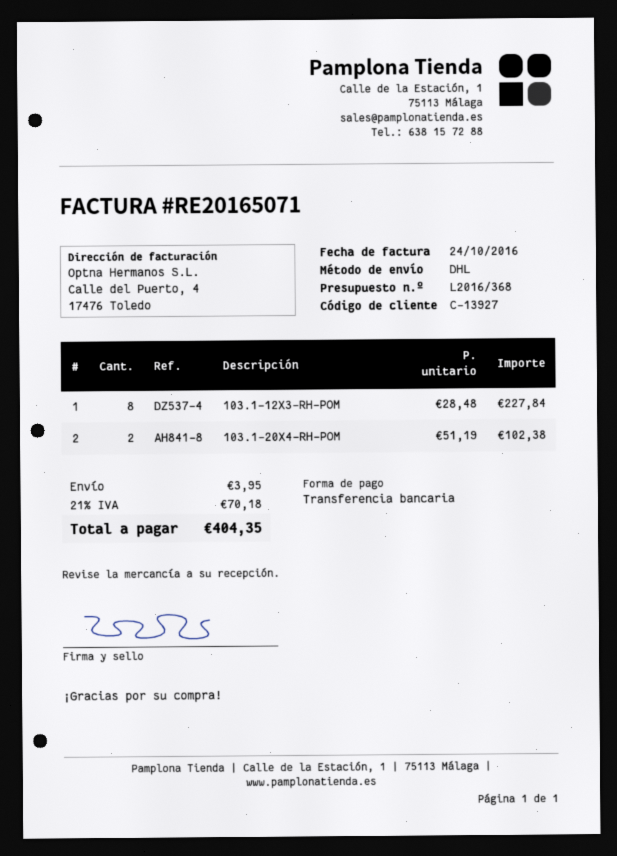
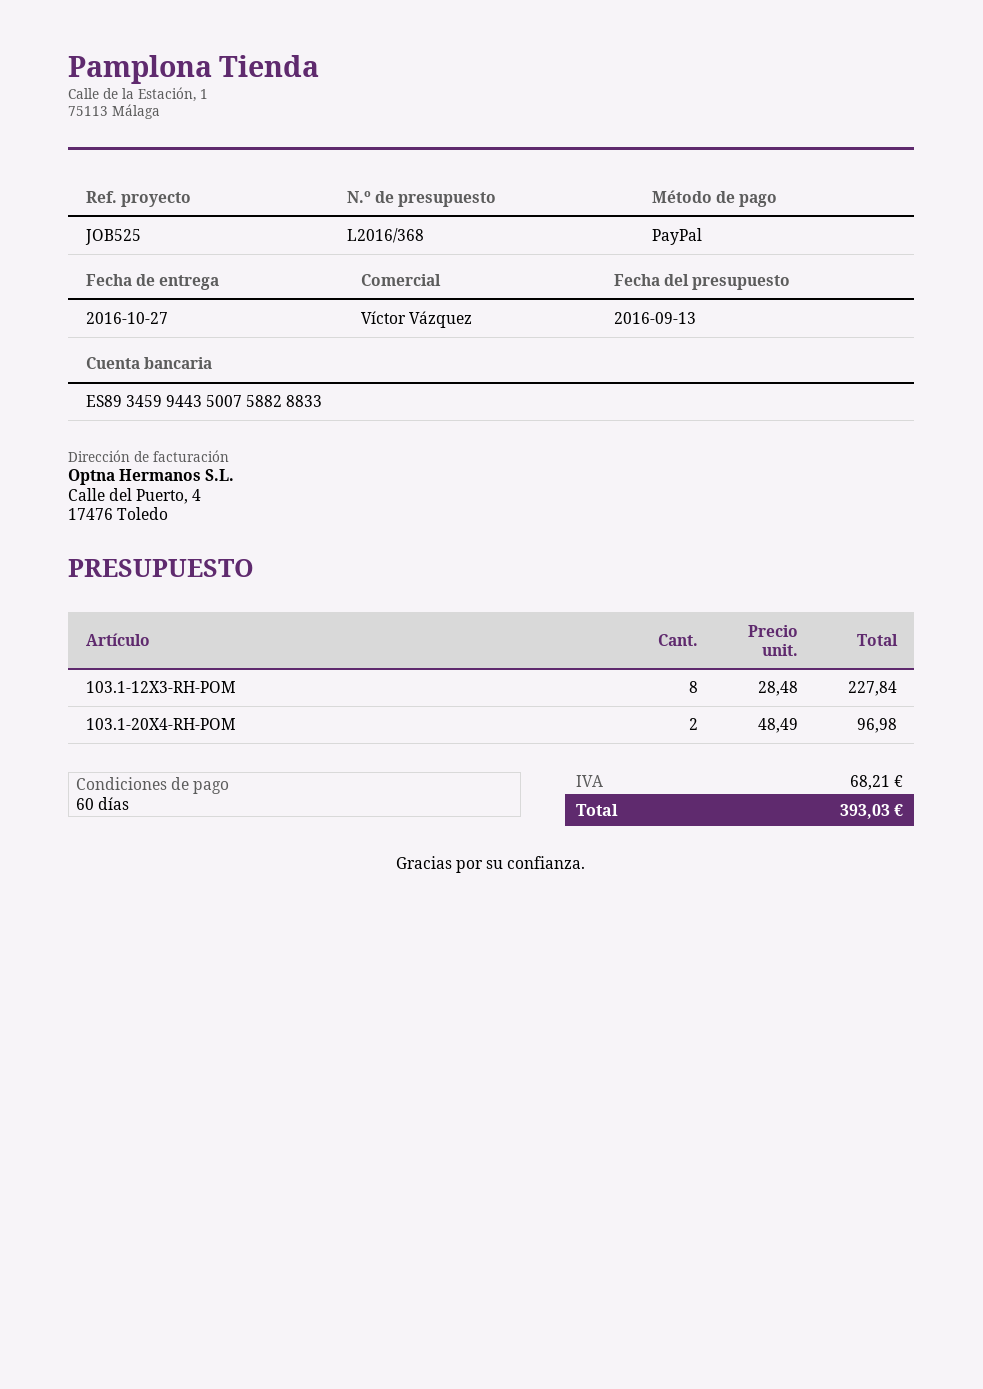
payment method: bank transfer -> PayPal
103.1-20X4-RH-POM: 2 x 51.19 = 102.38 -> 2 x 48.49 = 96.98
shipping: 3.95 -> none
tax: 70.18 -> 68.21
total: 404.35 -> 393.03

